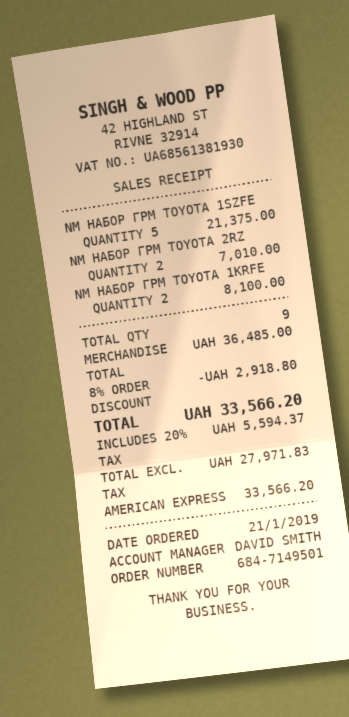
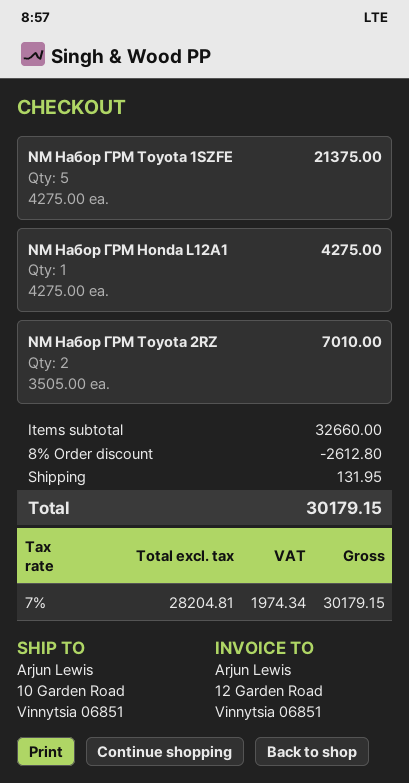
NM НАБОР ГРМ TOYOTA 1KRFE: 2 for 8100.00 -> none
NM Набор ГРМ Honda L12A1: none -> 1 for 4275.00
subtotal: 36485.00 -> 32660.00
discount: 8% = 2918.80 -> 8% = 2612.80
shipping: none -> 131.95
net: 27971.83 -> 28204.81
tax: 20% = 5594.37 -> 7% = 1974.34
total: 33566.20 -> 30179.15

